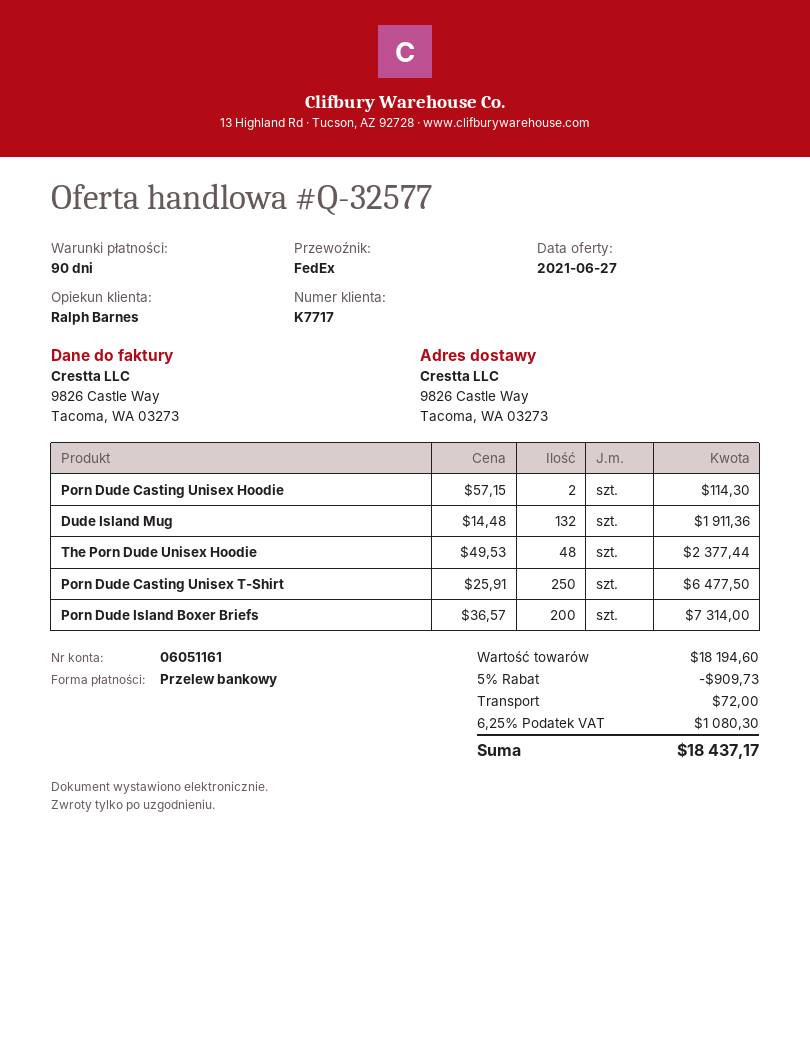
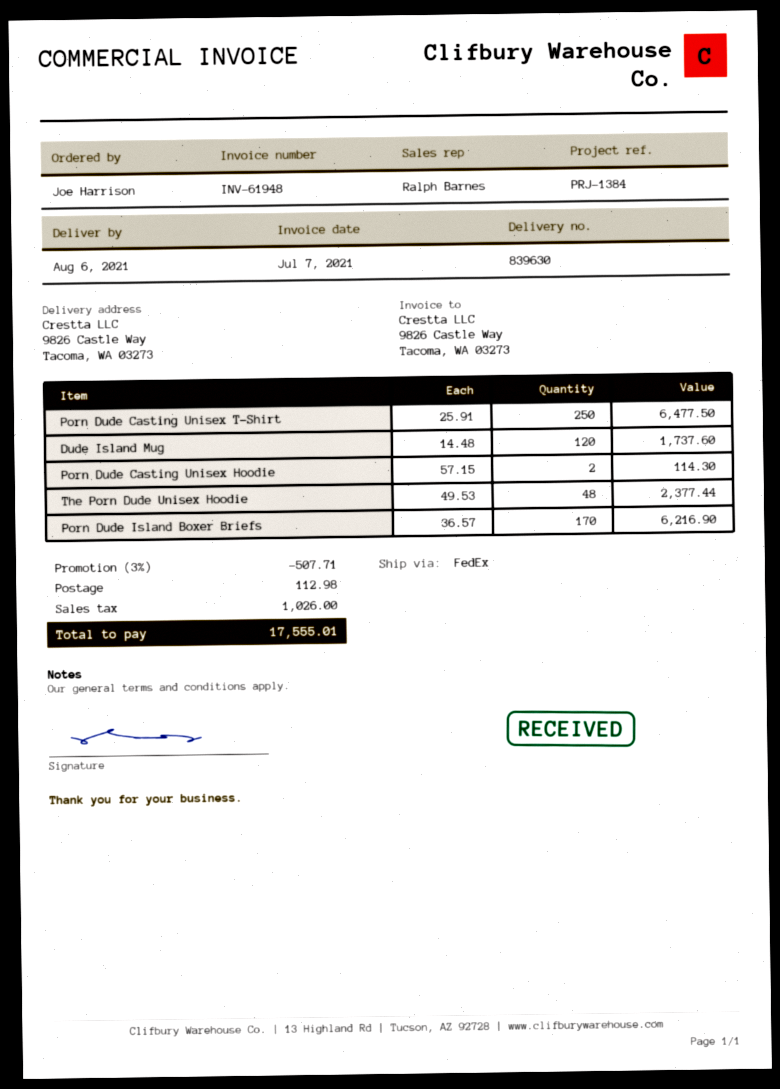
Dude Island Mug: 132 x 14.48 = 1911.36 -> 120 x 14.48 = 1737.60
Porn Dude Island Boxer Briefs: 200 x 36.57 = 7314.00 -> 170 x 36.57 = 6216.90
discount: 5% = 909.73 -> 3% = 507.71
shipping: 72.00 -> 112.98
tax: 1080.30 -> 1026.00
total: 18437.17 -> 17555.01

